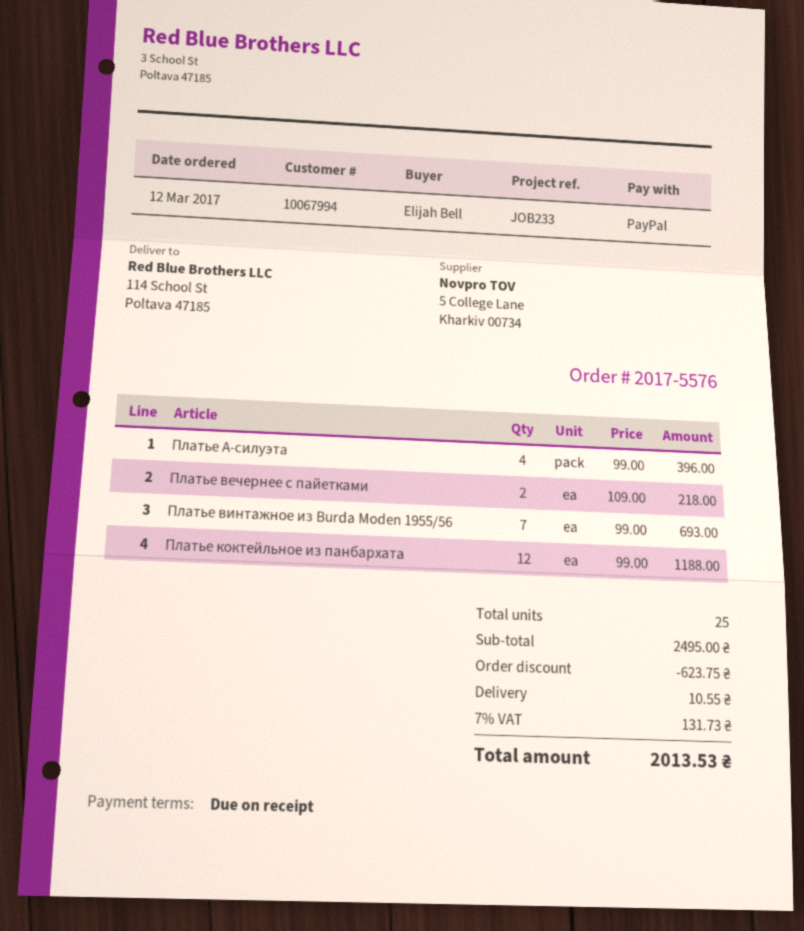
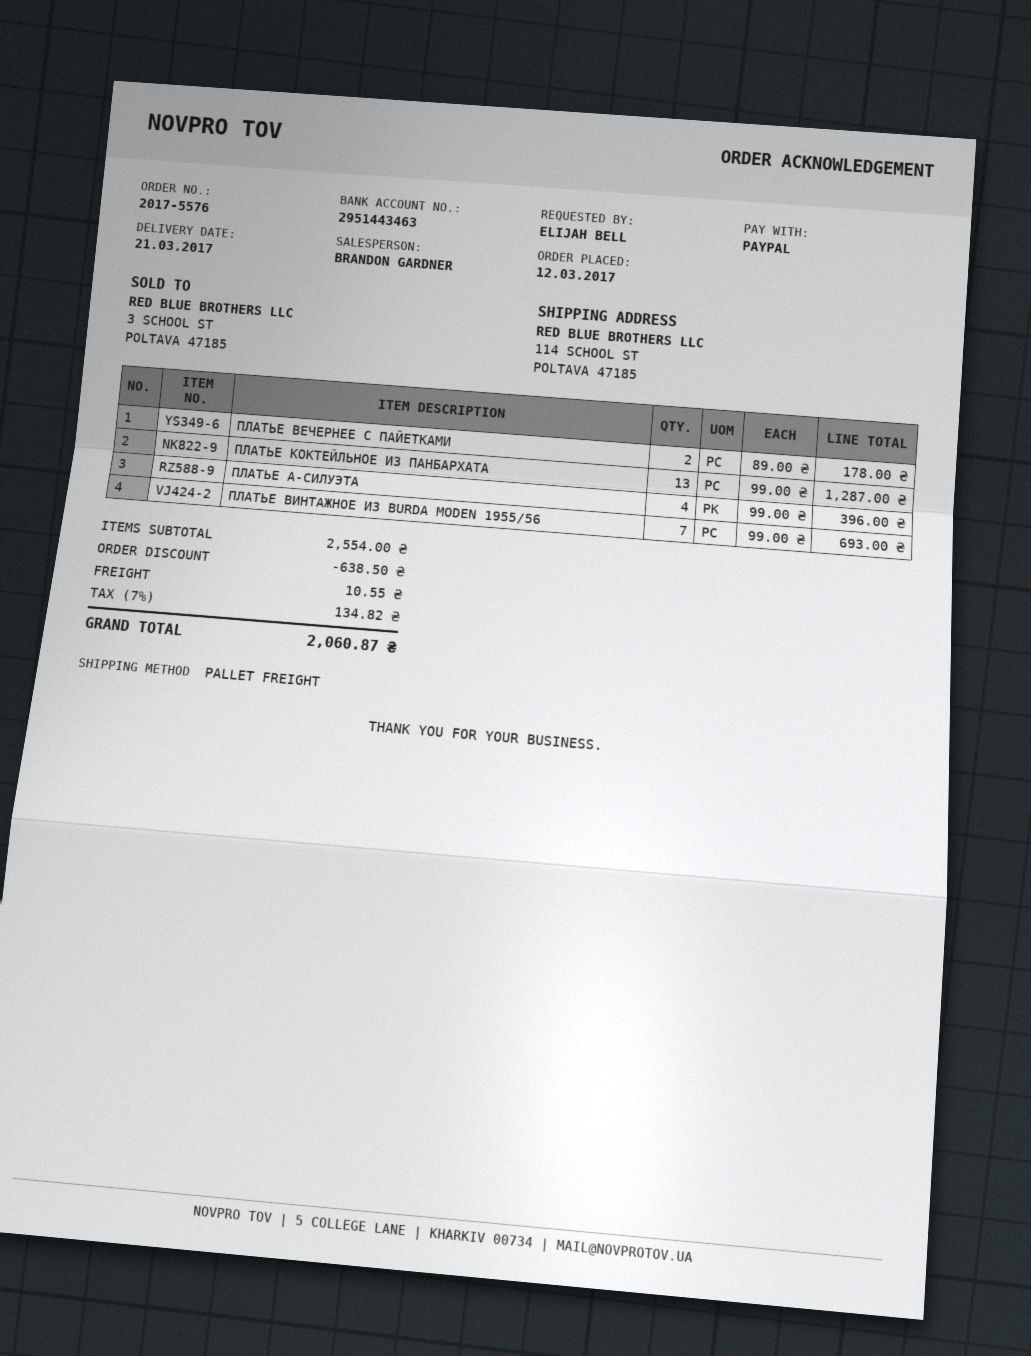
Платье вечернее с пайетками: 2 x 109.00 = 218.00 -> 2 x 89.00 = 178.00
Платье коктейльное из панбархата: 12 x 99.00 = 1188.00 -> 13 x 99.00 = 1287.00
subtotal: 2495.00 -> 2554.00
discount: 623.75 -> 638.50
tax: 7% = 131.73 -> 7% = 134.82
total: 2013.53 -> 2060.87

